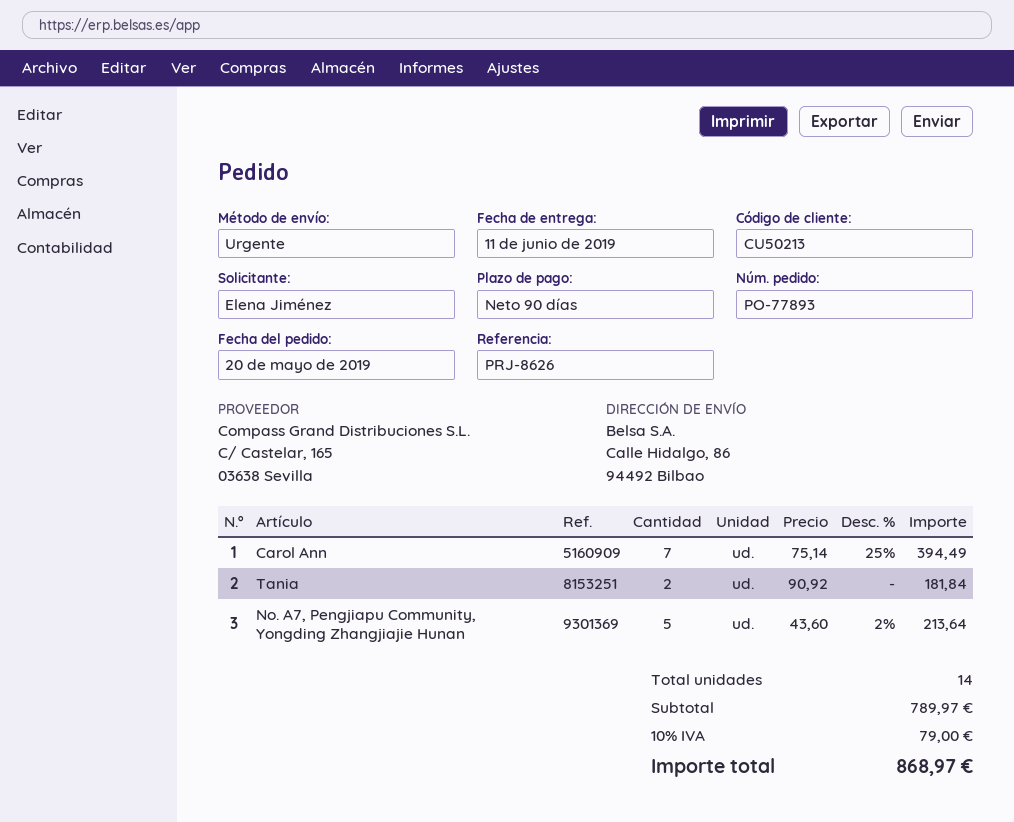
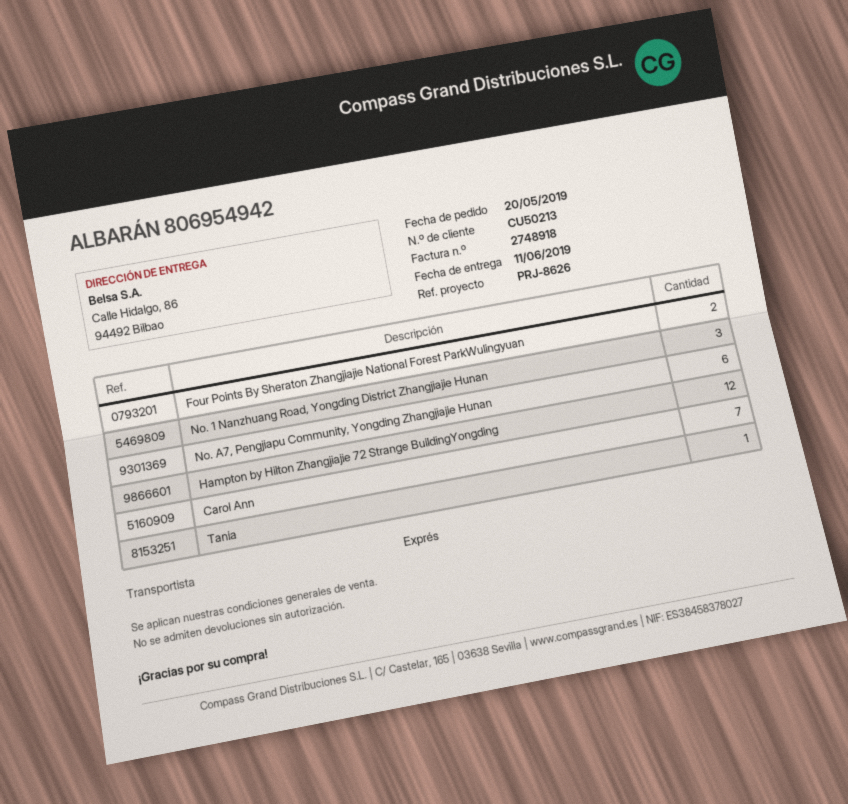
Tania: 2 -> 1
No. A7, Pengjiapu Community, Yongding Zhangjiajie Hunan: 5 -> 6
Four Points By Sheraton Zhangjiajie National Forest ParkWulingyuan: none -> 2
No. 1 Nanzhuang Road, Yongding District Zhangjiajie Hunan: none -> 3
Hampton by Hilton Zhangjiajie 72 Strange BuildingYongding: none -> 12

